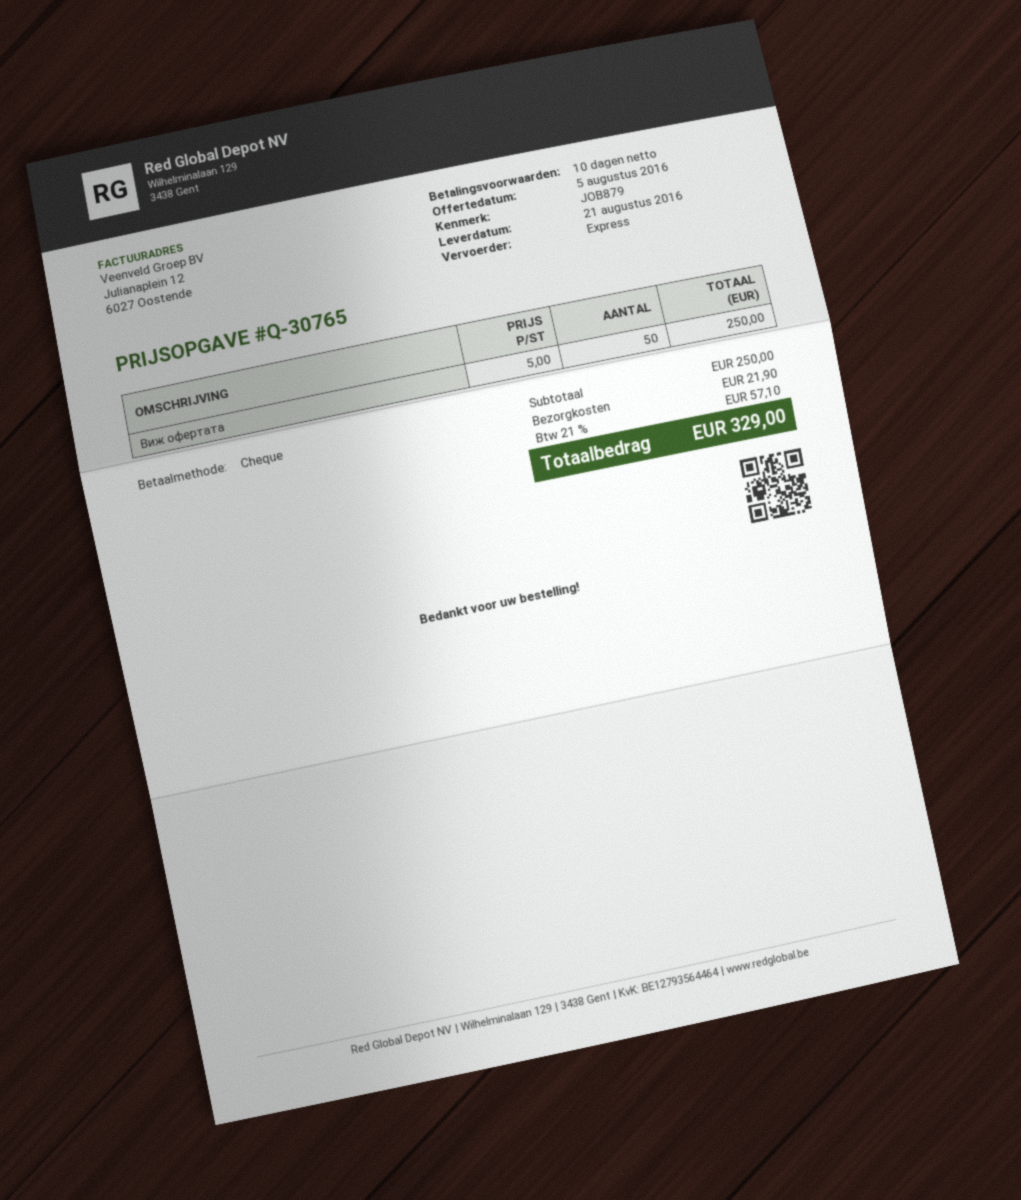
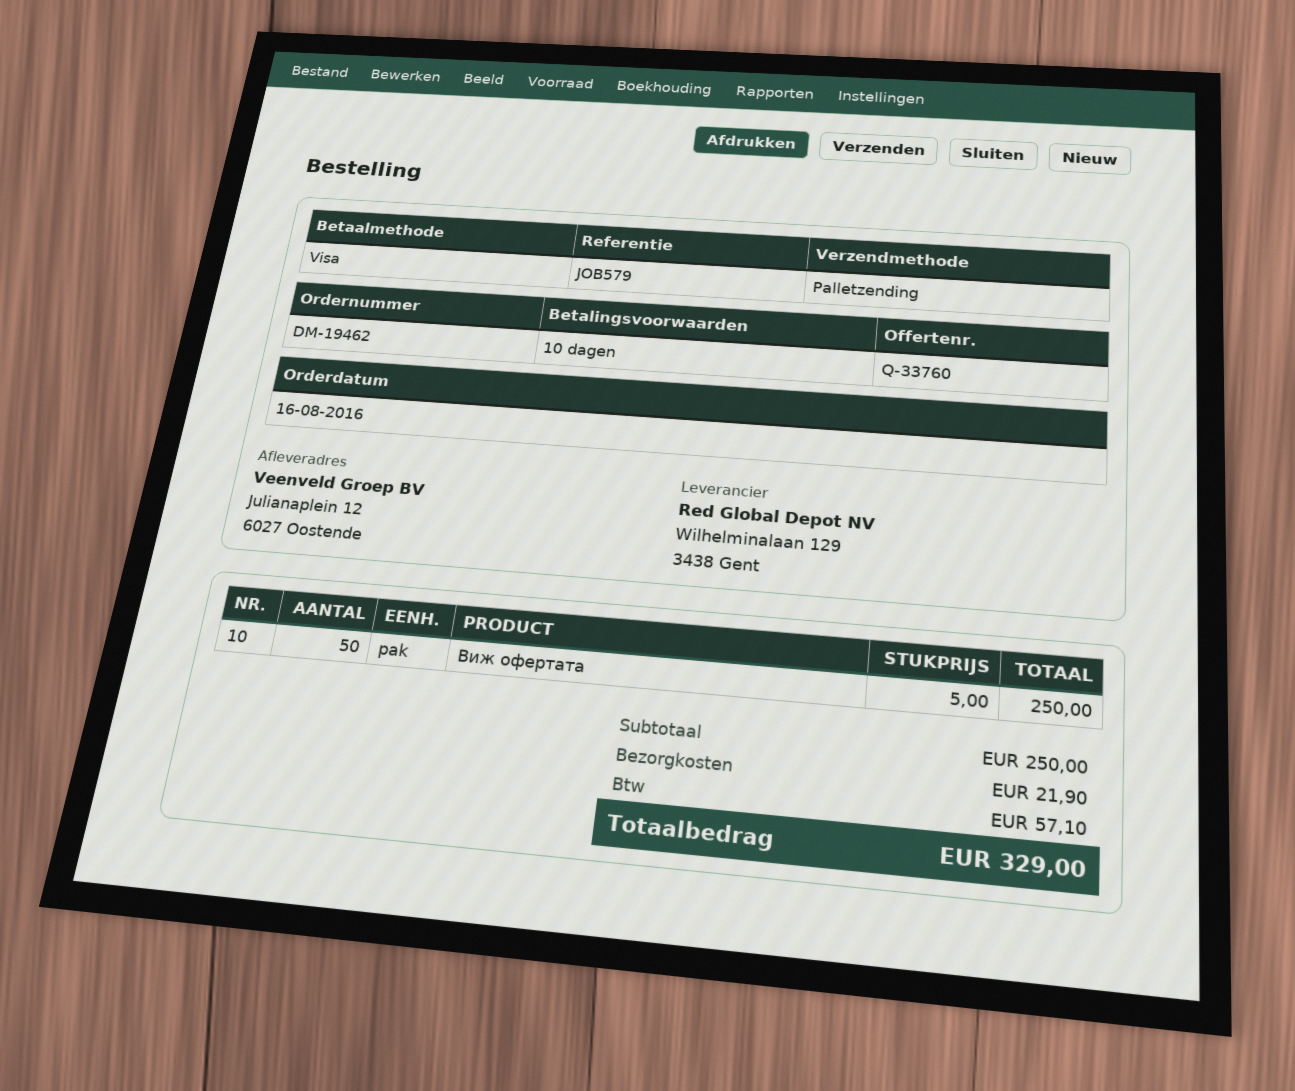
quote number: Q-30765 -> Q-33760
reference: JOB879 -> JOB579
payment method: cheque -> Visa
shipping method: express -> pallet freight

